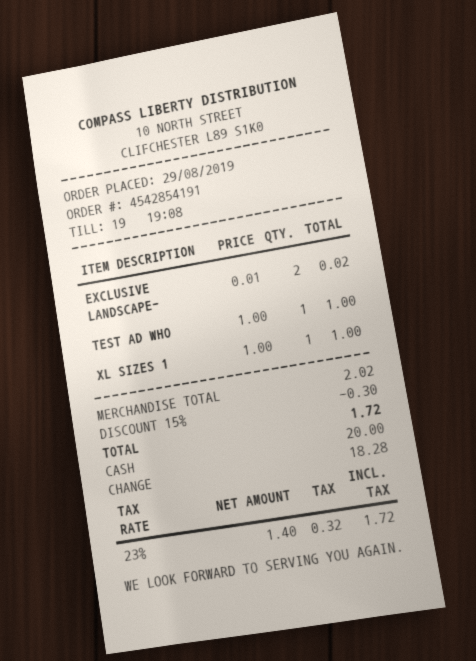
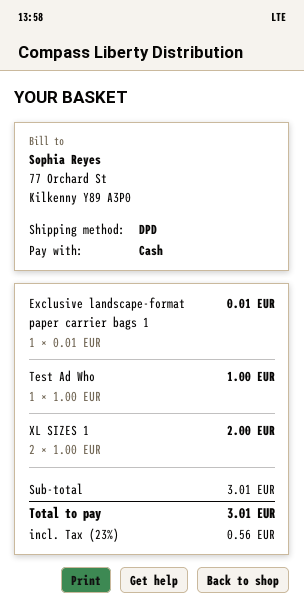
EXCLUSIVE LANDSCAPE-: 2 x 0.01 = 0.02 -> 1 x 0.01 = 0.01
XL SIZES 1: 1 x 1.00 = 1.00 -> 2 x 1.00 = 2.00
subtotal: 2.02 -> 3.01
discount: 15% = 0.30 -> none
tax: 23% = 0.32 -> 23% = 0.56
total: 1.72 -> 3.01

